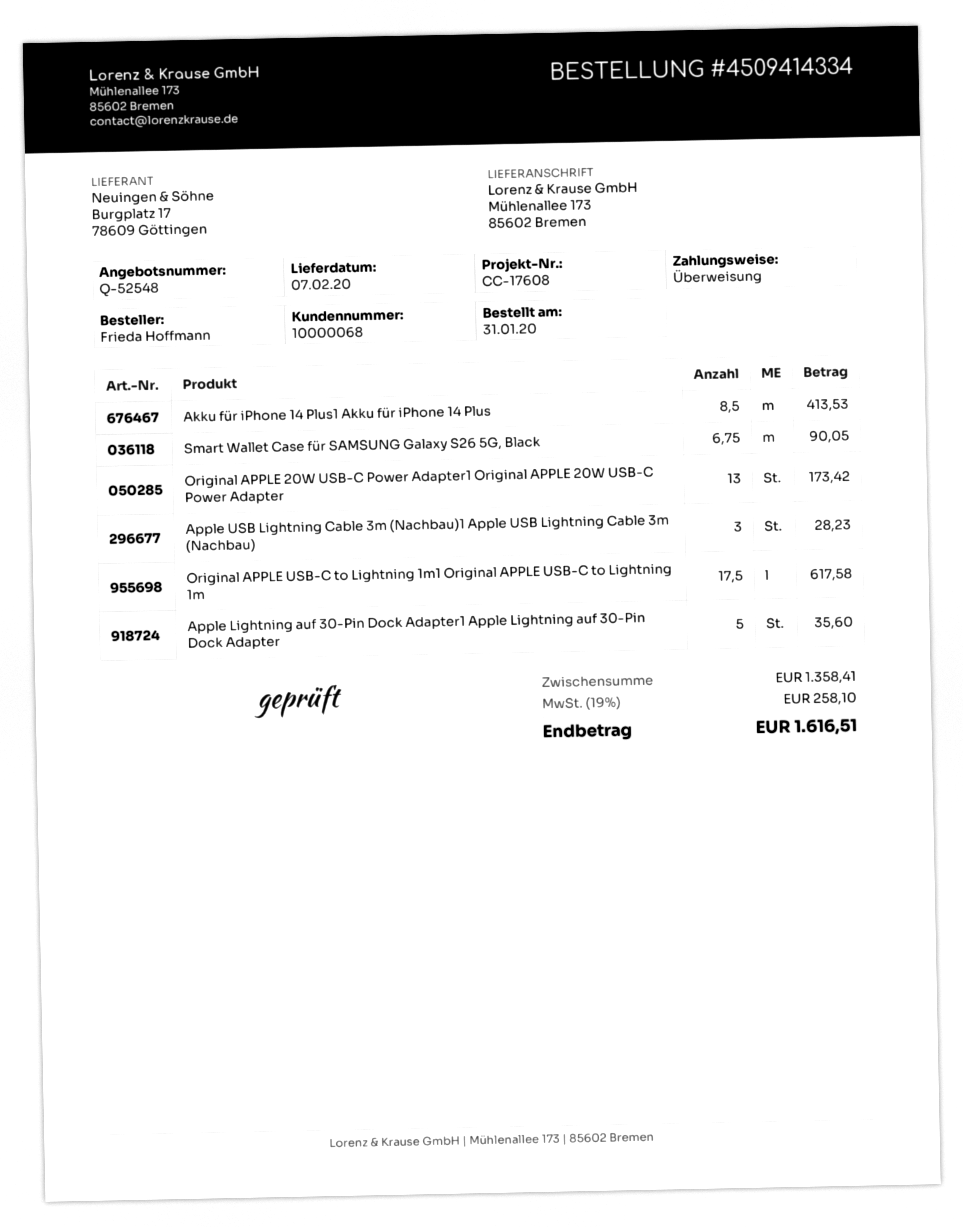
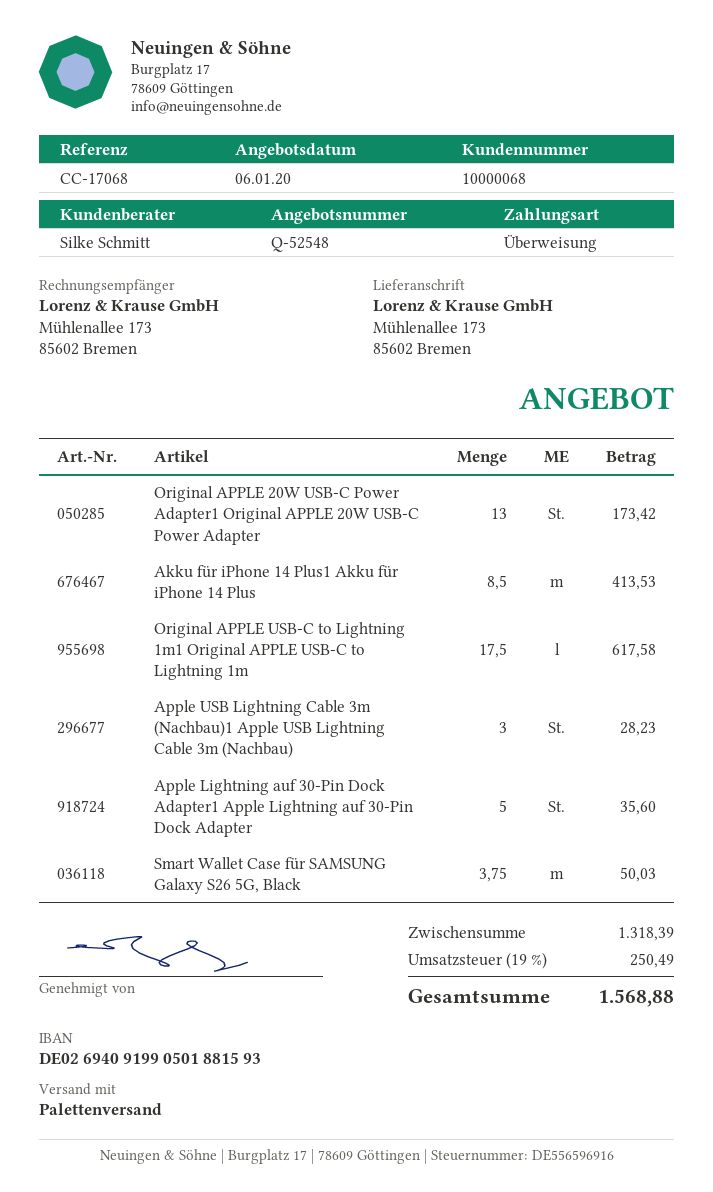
reference: CC-17608 -> CC-17068
Smart Wallet Case für SAMSUNG Galaxy S26 5G, Black: 6.75 for 90.05 -> 3.75 for 50.03
subtotal: 1358.41 -> 1318.39
tax: 19% = 258.10 -> 19% = 250.49
total: 1616.51 -> 1568.88

